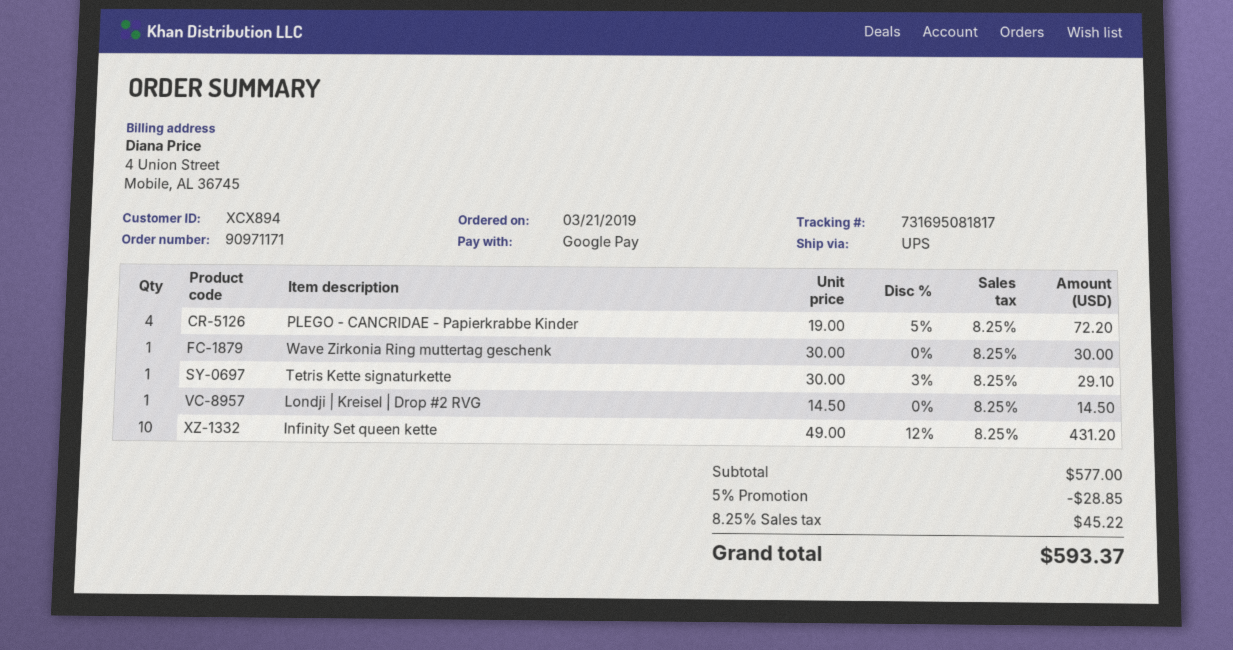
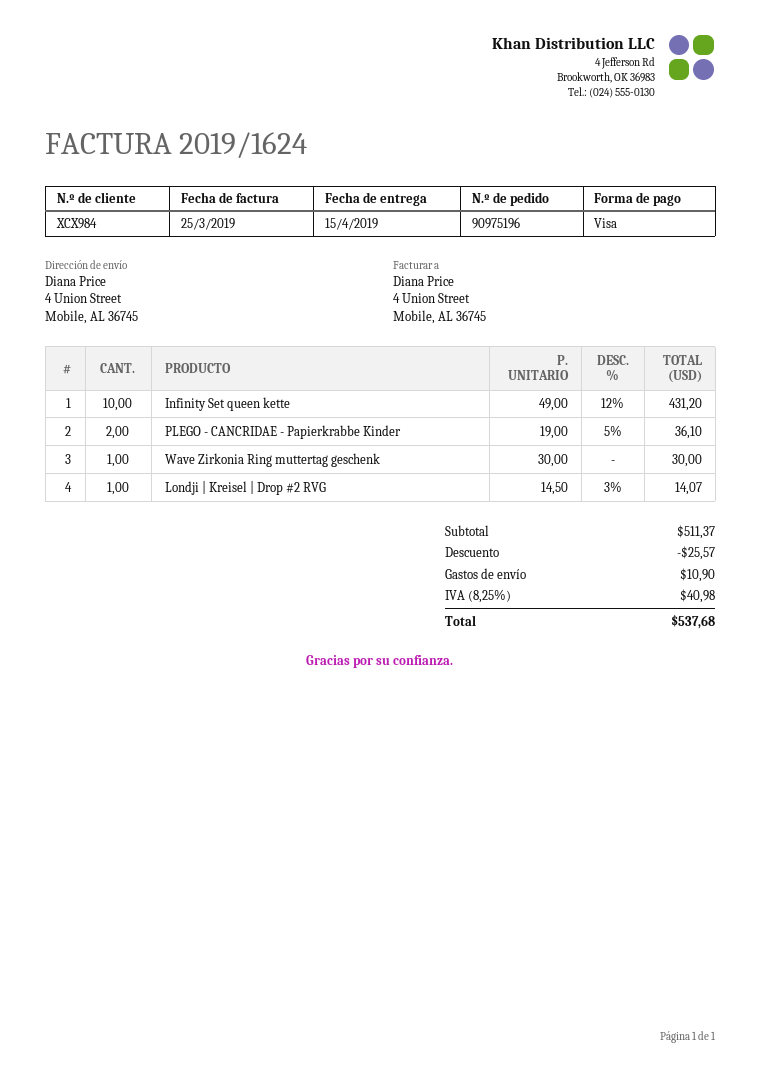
order number: 90971171 -> 90975196
customer number: XCX894 -> XCX984
payment method: Google Pay -> Visa
PLEGO - CANCRIDAE - Papierkrabbe Kinder: 4 x 19.00 - 5% = 72.20 -> 2 x 19.00 - 5% = 36.10
Tetris Kette signaturkette: 1 x 30.00 - 3% = 29.10 -> none
Londji | Kreisel | Drop #2 RVG: 1 x 14.50 = 14.50 -> 1 x 14.50 - 3% = 14.07
subtotal: 577.00 -> 511.37
discount: 28.85 -> 25.57
shipping: none -> 10.90
tax: 8.25% = 45.22 -> 8.25% = 40.98
total: 593.37 -> 537.68

